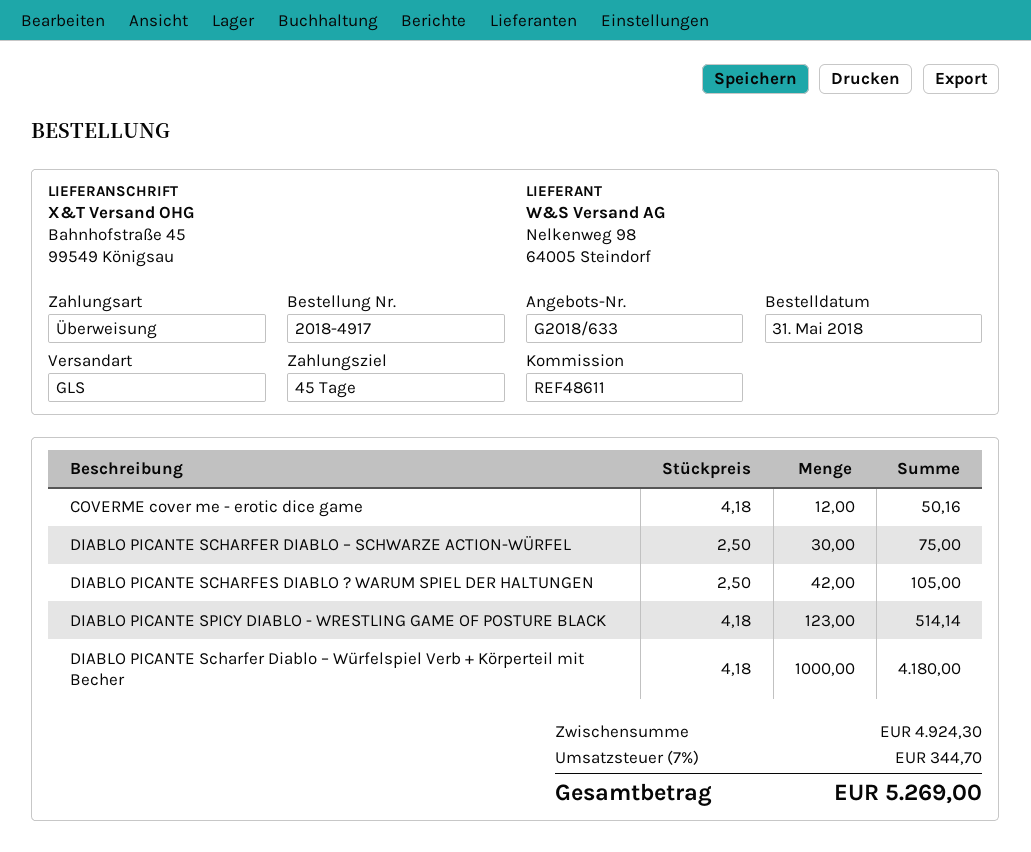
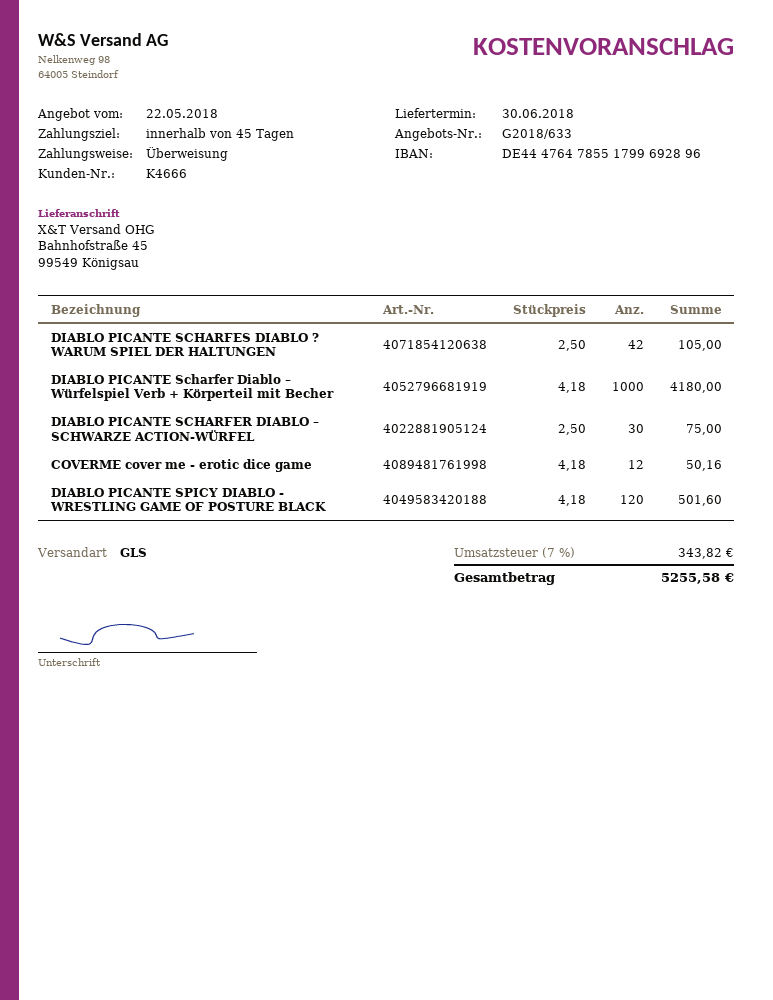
DIABLO PICANTE SPICY DIABLO - WRESTLING GAME OF POSTURE BLACK: 123 x 4.18 = 514.14 -> 120 x 4.18 = 501.60
tax: 7% = 344.70 -> 7% = 343.82
total: 5269.00 -> 5255.58

